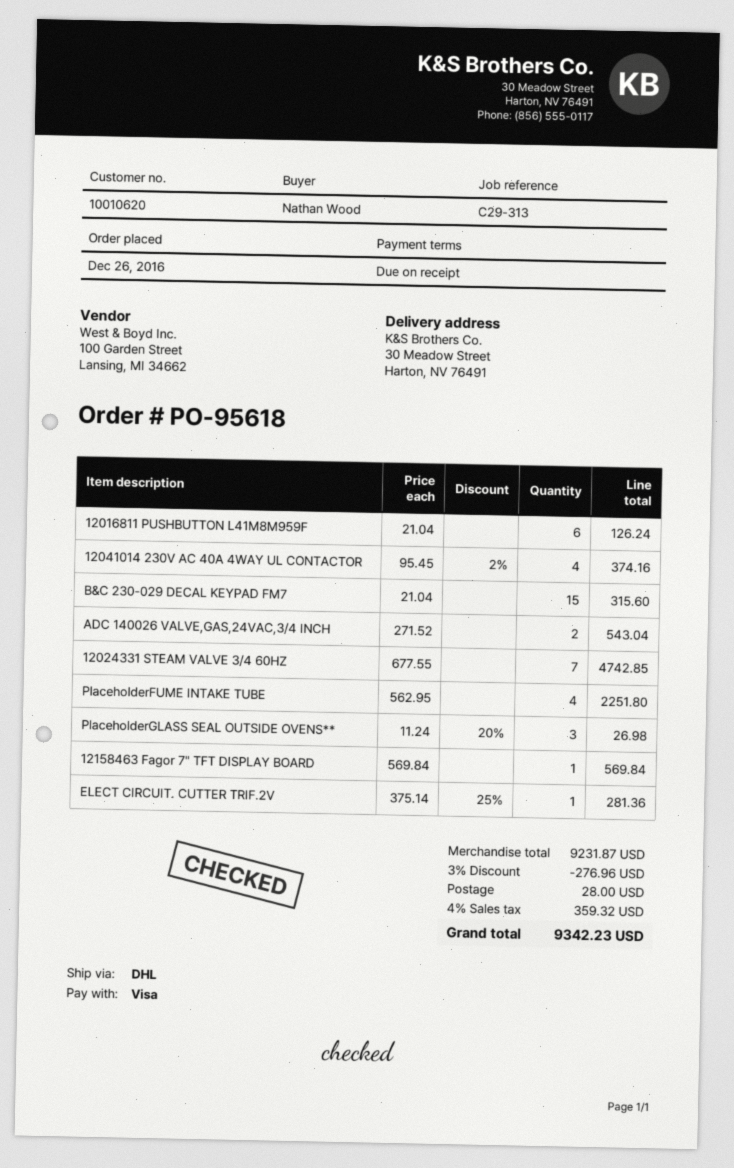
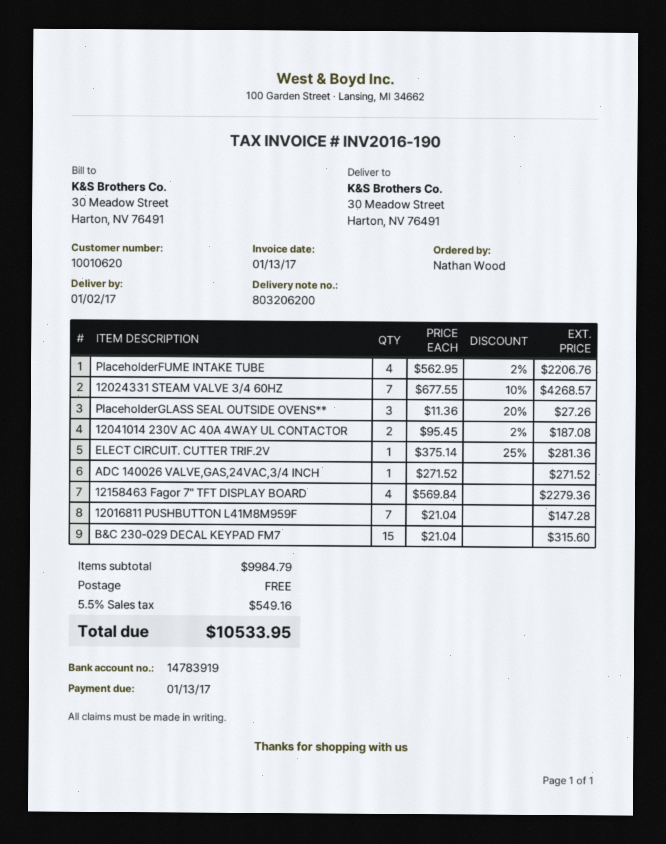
12016811 PUSHBUTTON L41M8M959F: 6 x 21.04 = 126.24 -> 7 x 21.04 = 147.28
12041014 230V AC 40A 4WAY UL CONTACTOR: 4 x 95.45 - 2% = 374.16 -> 2 x 95.45 - 2% = 187.08
ADC 140026 VALVE,GAS,24VAC,3/4 INCH: 2 x 271.52 = 543.04 -> 1 x 271.52 = 271.52
12024331 STEAM VALVE 3/4 60HZ: 7 x 677.55 = 4742.85 -> 7 x 677.55 - 10% = 4268.57
PlaceholderFUME INTAKE TUBE: 4 x 562.95 = 2251.80 -> 4 x 562.95 - 2% = 2206.76
PlaceholderGLASS SEAL OUTSIDE OVENS**: 3 x 11.24 - 20% = 26.98 -> 3 x 11.36 - 20% = 27.26
12158463 Fagor 7" TFT DISPLAY BOARD: 1 x 569.84 = 569.84 -> 4 x 569.84 = 2279.36
subtotal: 9231.87 -> 9984.79
discount: 3% = 276.96 -> none
shipping: 28.00 -> 0.00
tax: 4% = 359.32 -> 5.5% = 549.16
total: 9342.23 -> 10533.95

